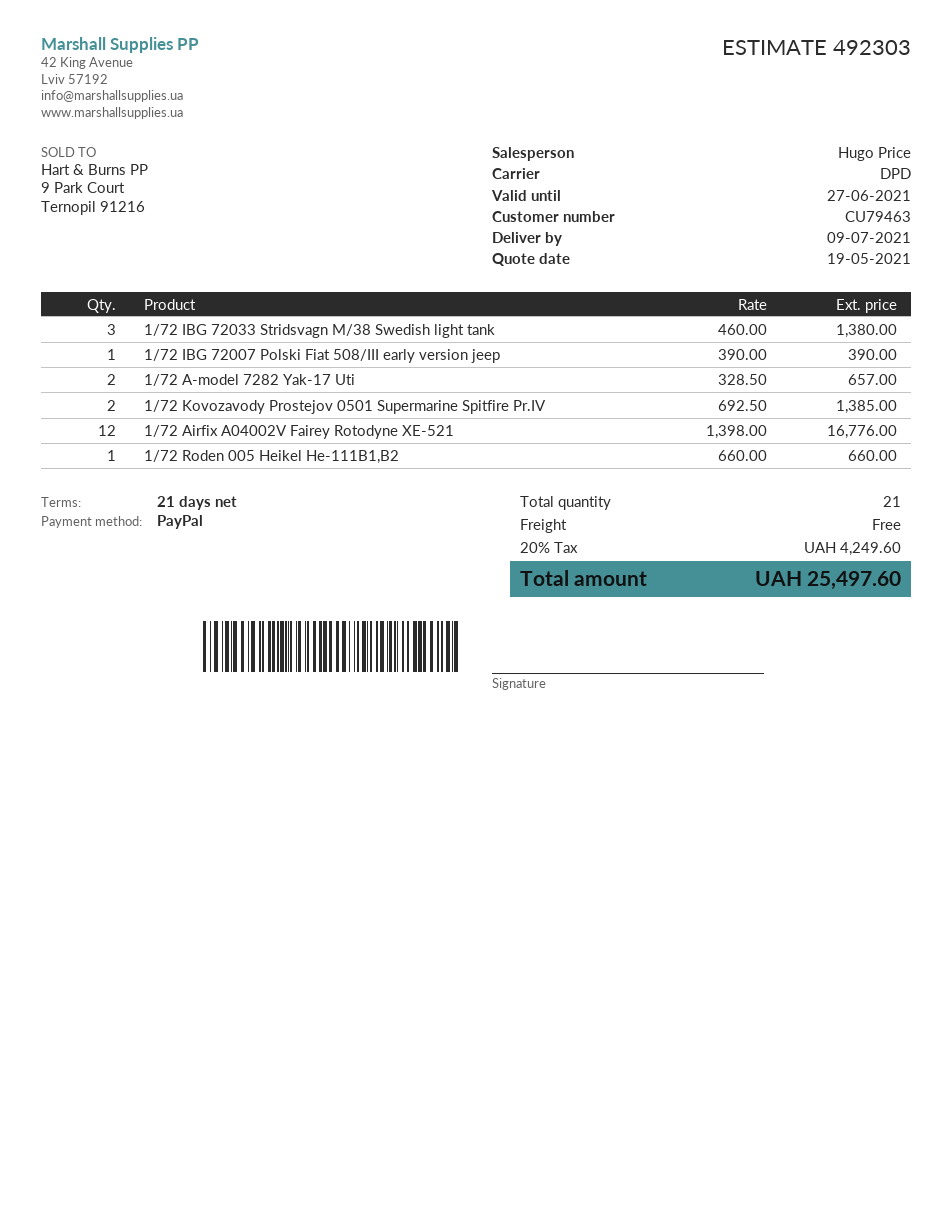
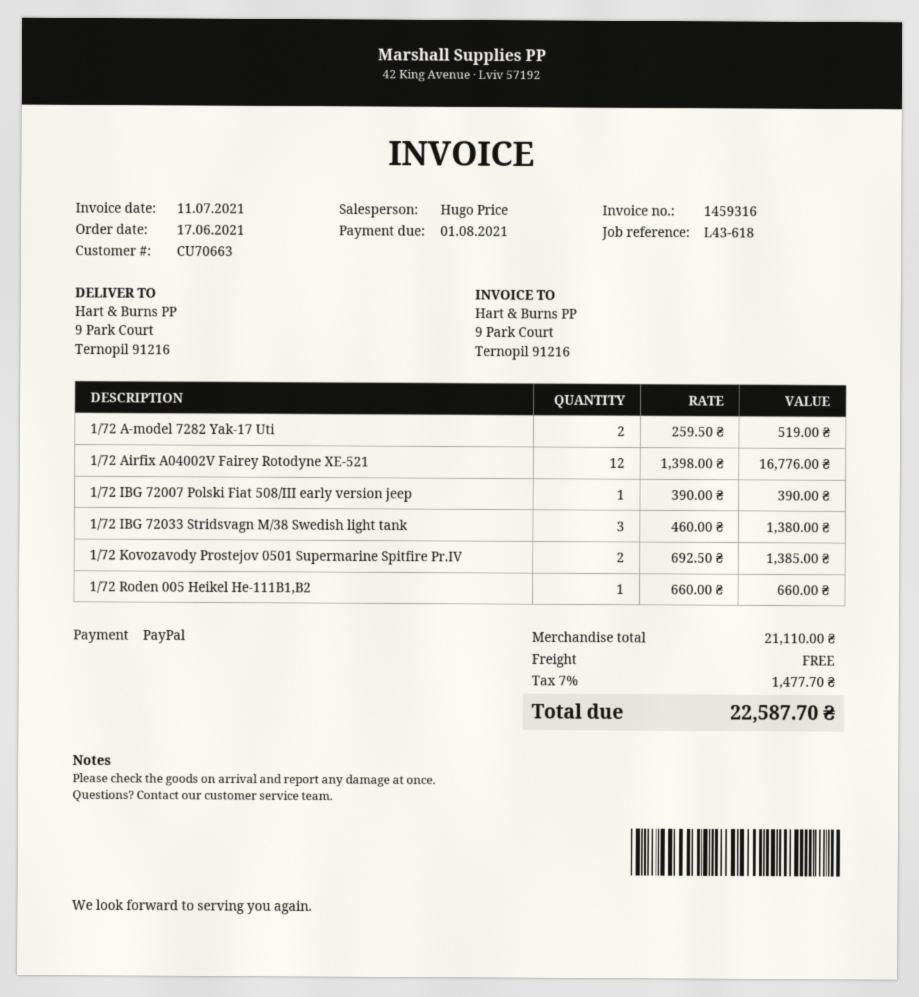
customer number: CU79463 -> CU70663
1/72 A-model 7282 Yak-17 Uti: 2 x 328.50 = 657.00 -> 2 x 259.50 = 519.00
tax: 20% = 4249.60 -> 7% = 1477.70
total: 25497.60 -> 22587.70

